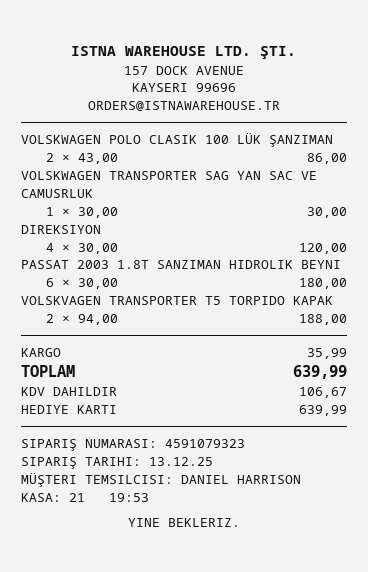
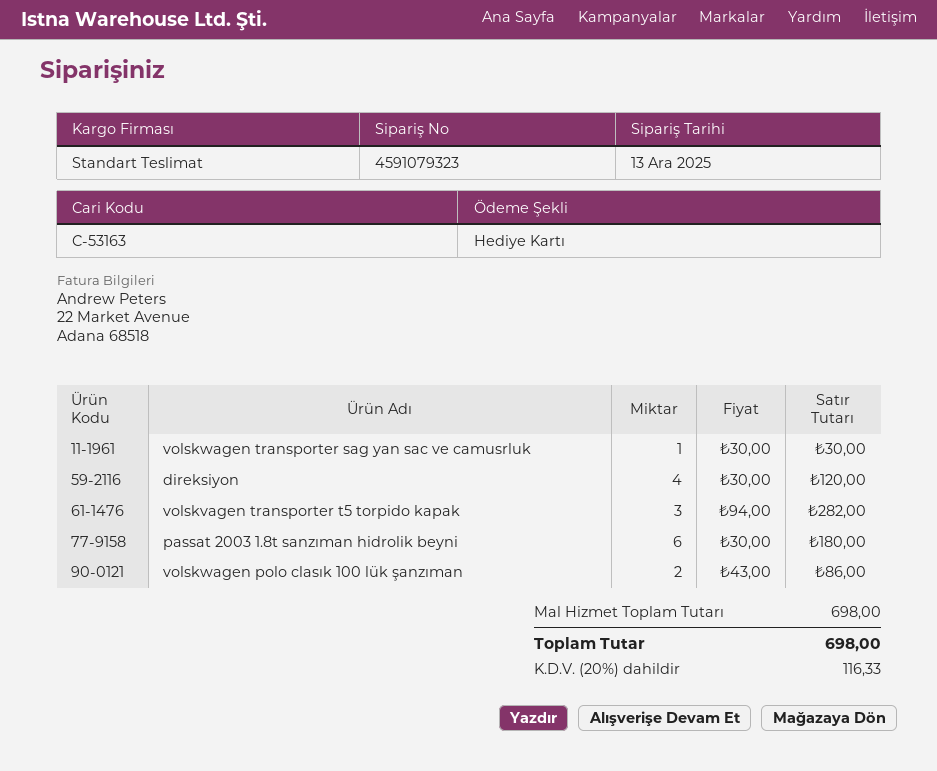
VOLSKVAGEN TRANSPORTER T5 TORPIDO KAPAK: 2 x 94.00 = 188.00 -> 3 x 94.00 = 282.00
shipping: 35.99 -> none
tax: 106.67 -> 116.33
total: 639.99 -> 698.00

